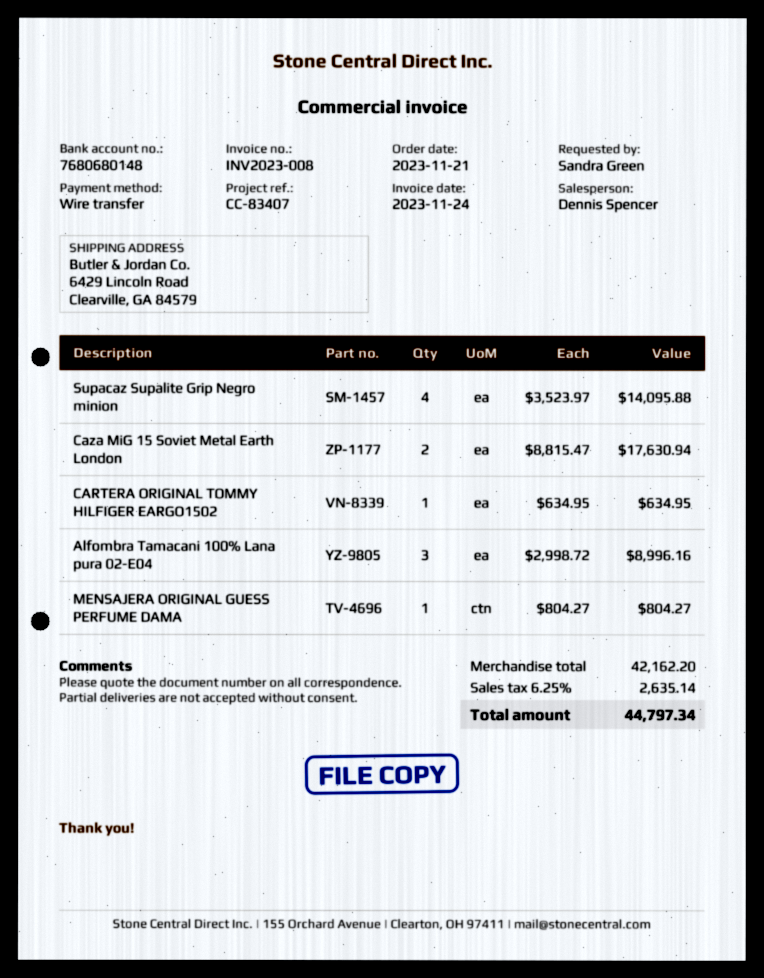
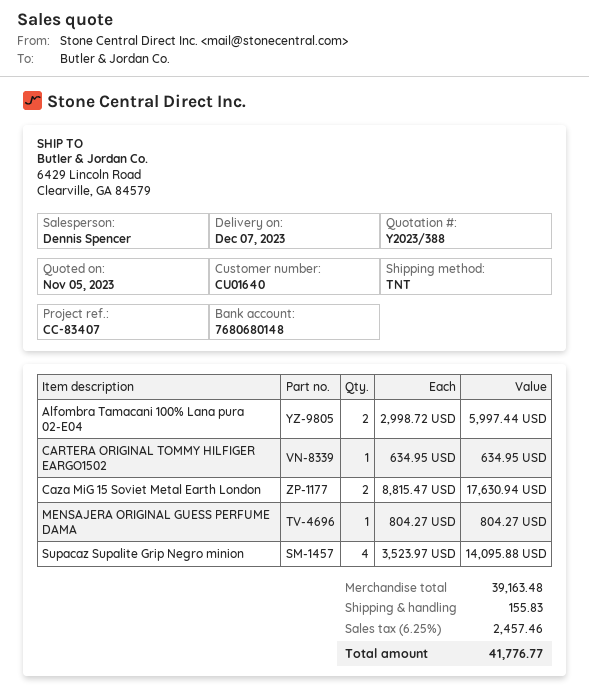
Alfombra Tamacani 100% Lana pura 02-E04: 3 x 2998.72 = 8996.16 -> 2 x 2998.72 = 5997.44
subtotal: 42162.20 -> 39163.48
shipping: none -> 155.83
tax: 6.25% = 2635.14 -> 6.25% = 2457.46
total: 44797.34 -> 41776.77

